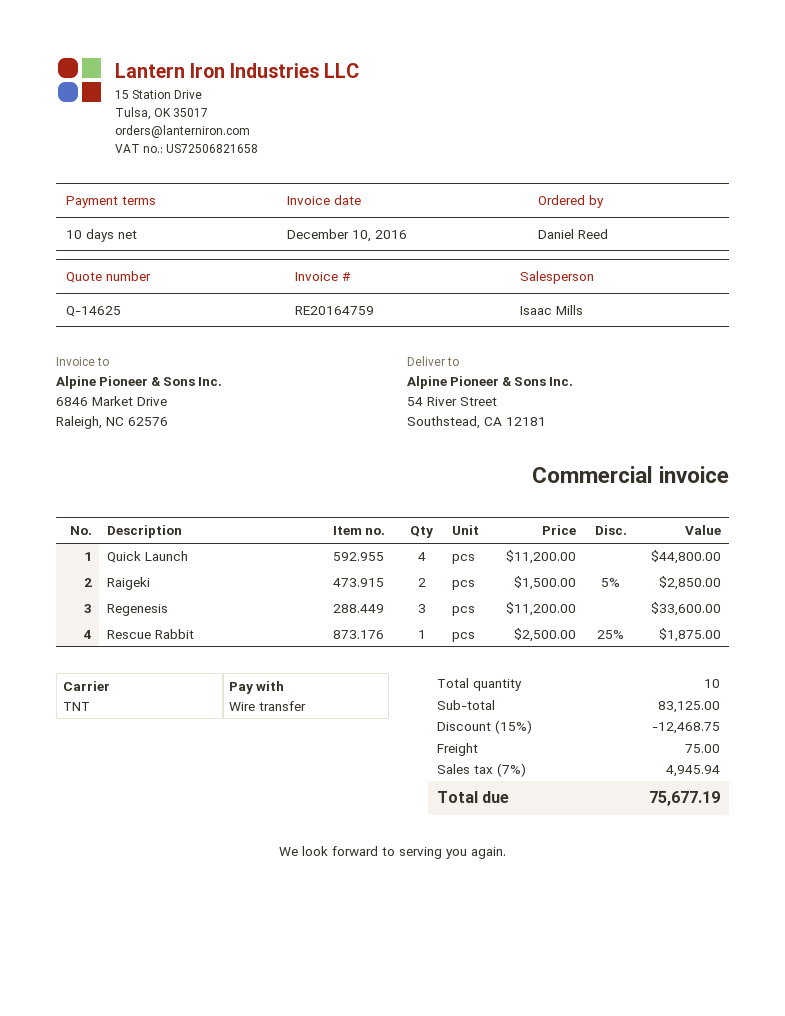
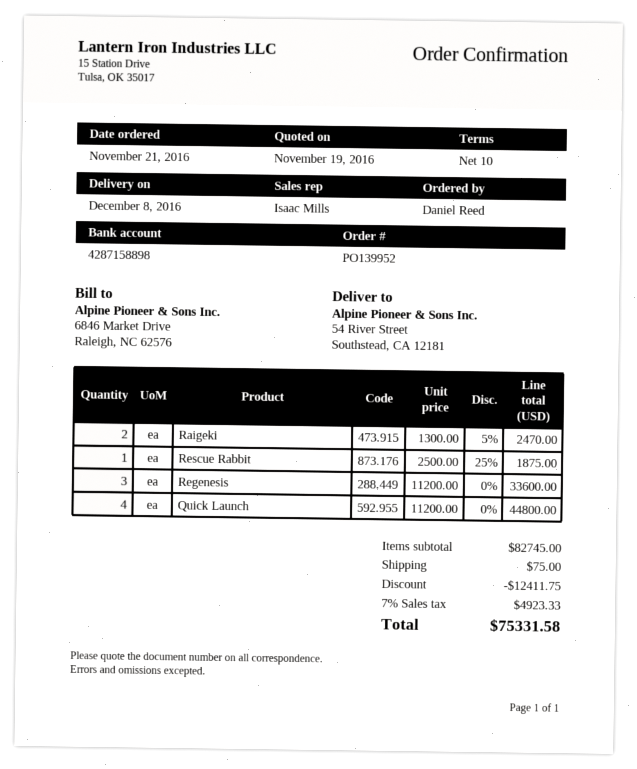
Raigeki: 2 x 1500.00 - 5% = 2850.00 -> 2 x 1300.00 - 5% = 2470.00
subtotal: 83125.00 -> 82745.00
discount: 12468.75 -> 12411.75
tax: 7% = 4945.94 -> 7% = 4923.33
total: 75677.19 -> 75331.58

